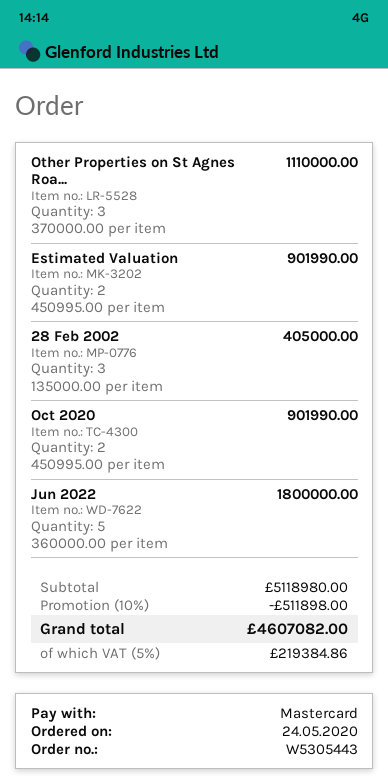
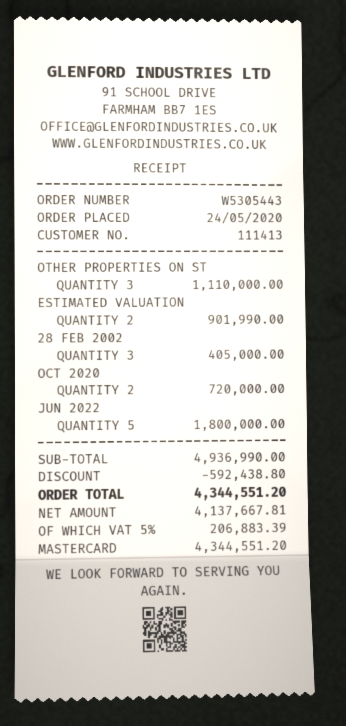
Oct 2020: 2 for 901990.00 -> 2 for 720000.00
subtotal: 5118980.00 -> 4936990.00
discount: 511898.00 -> 592438.80
tax: 5% = 219384.86 -> 5% = 206883.39
total: 4607082.00 -> 4344551.20

